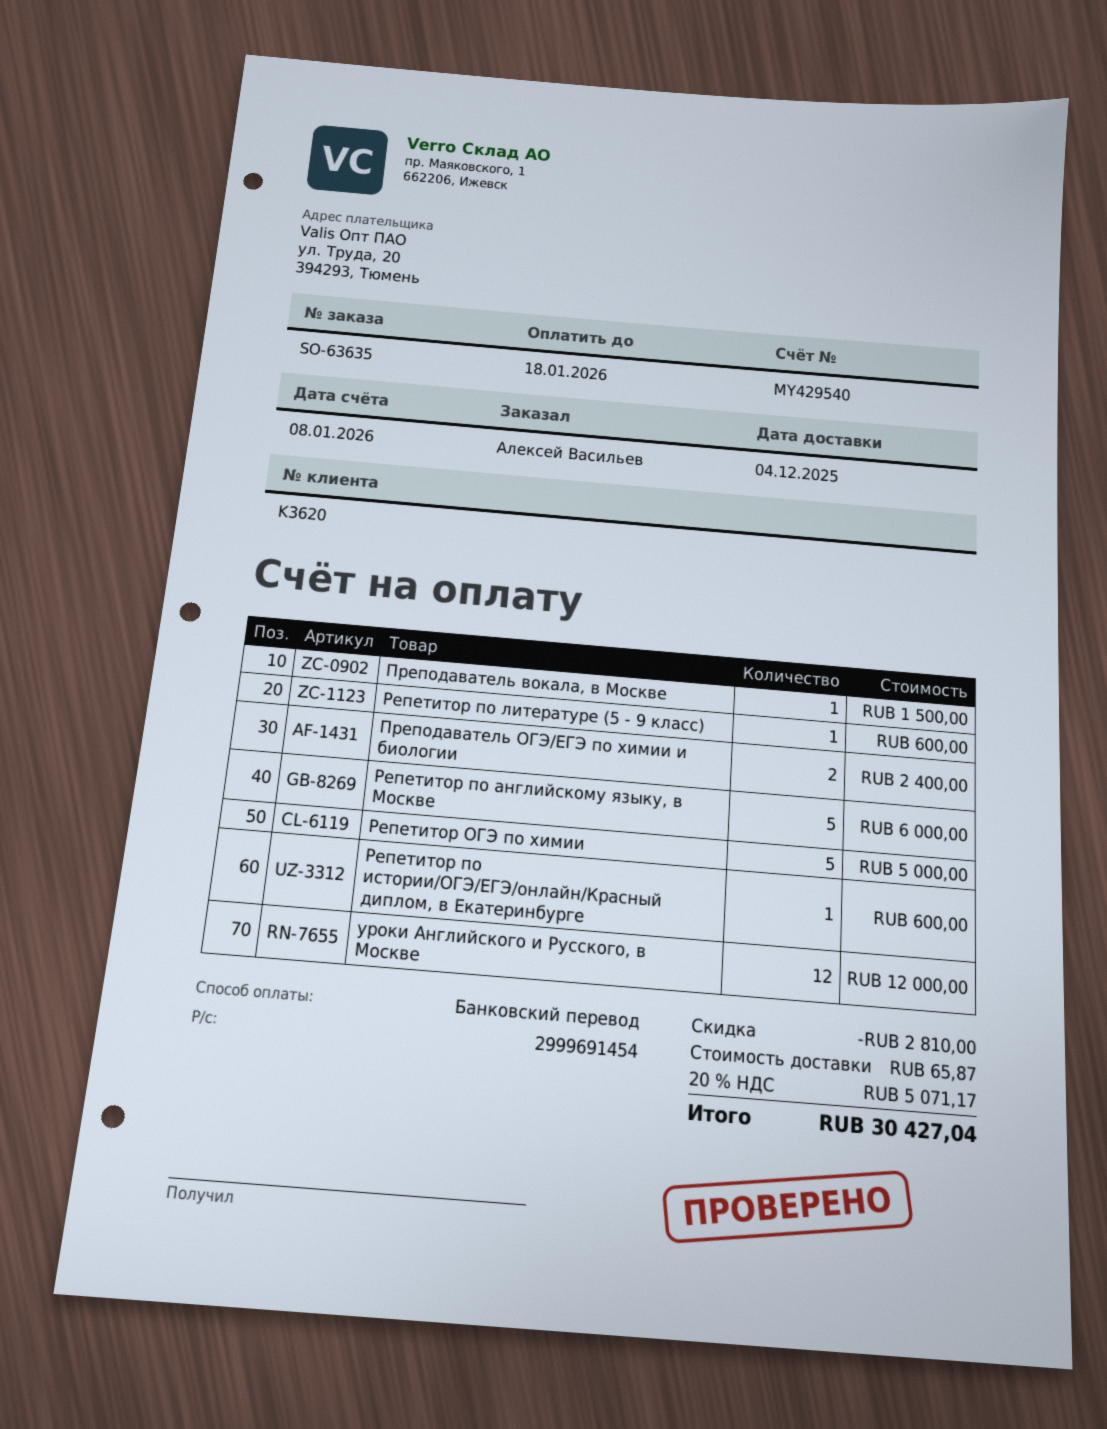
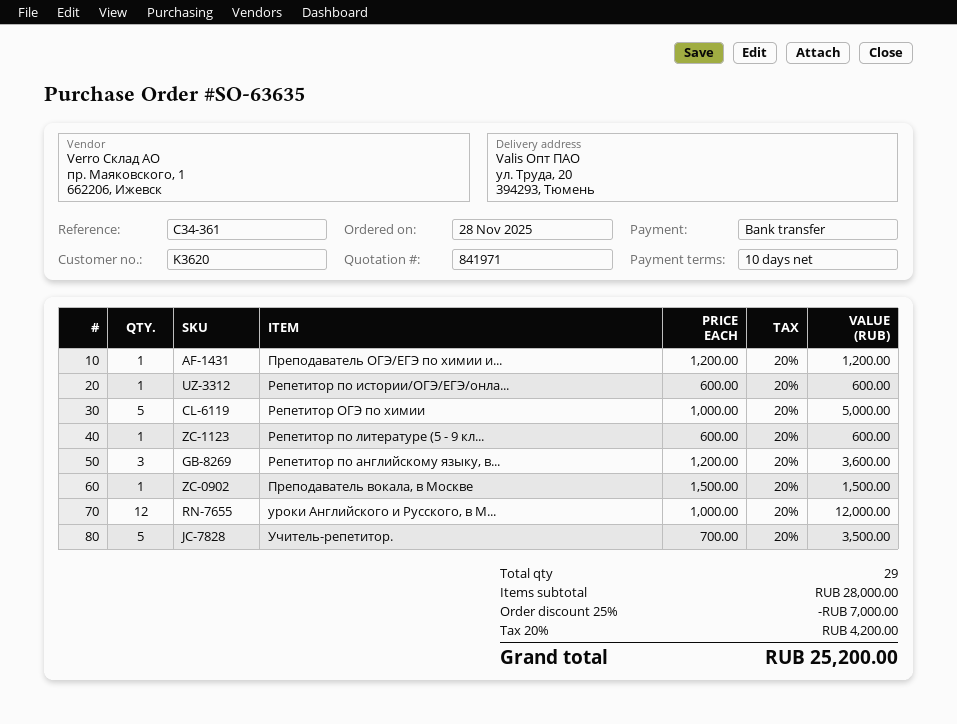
Преподаватель ОГЭ/ЕГЭ по химии и биологии: 2 for 2400.00 -> 1 for 1200.00
Репетитор по английскому языку, в Москве: 5 for 6000.00 -> 3 for 3600.00
Учитель-репетитор.: none -> 5 for 3500.00
discount: 2810.00 -> 7000.00
shipping: 65.87 -> none
tax: 20% = 5071.17 -> 20% = 4200.00
total: 30427.04 -> 25200.00

